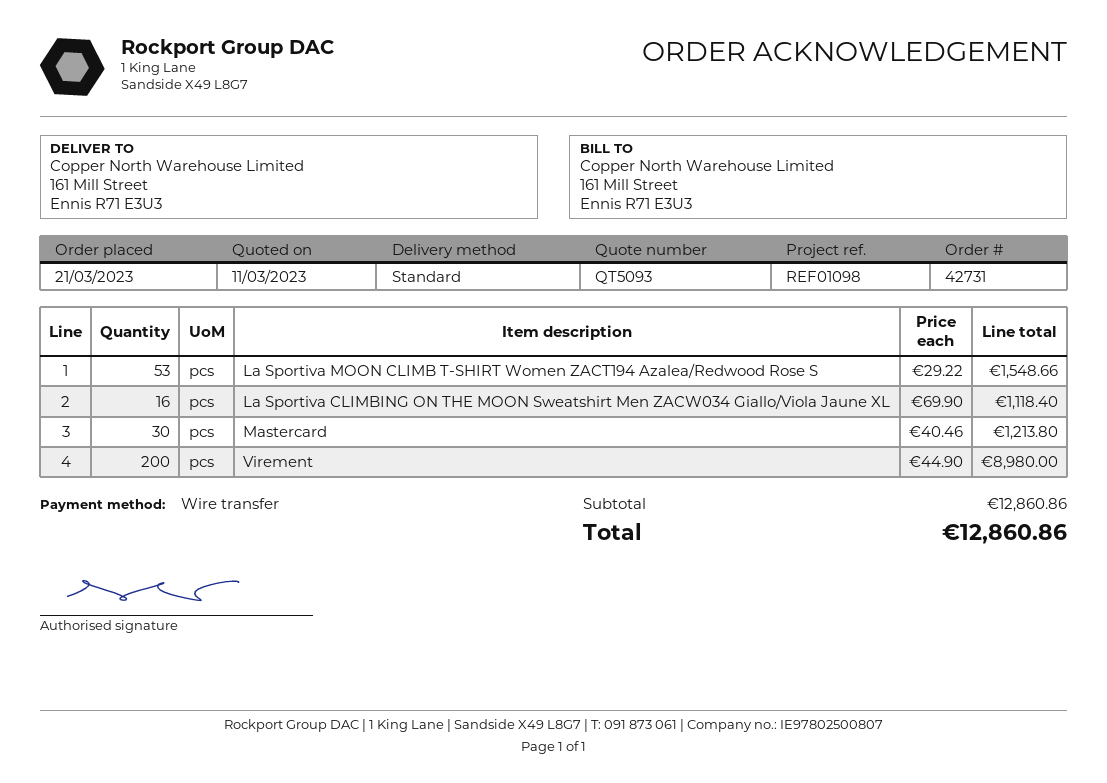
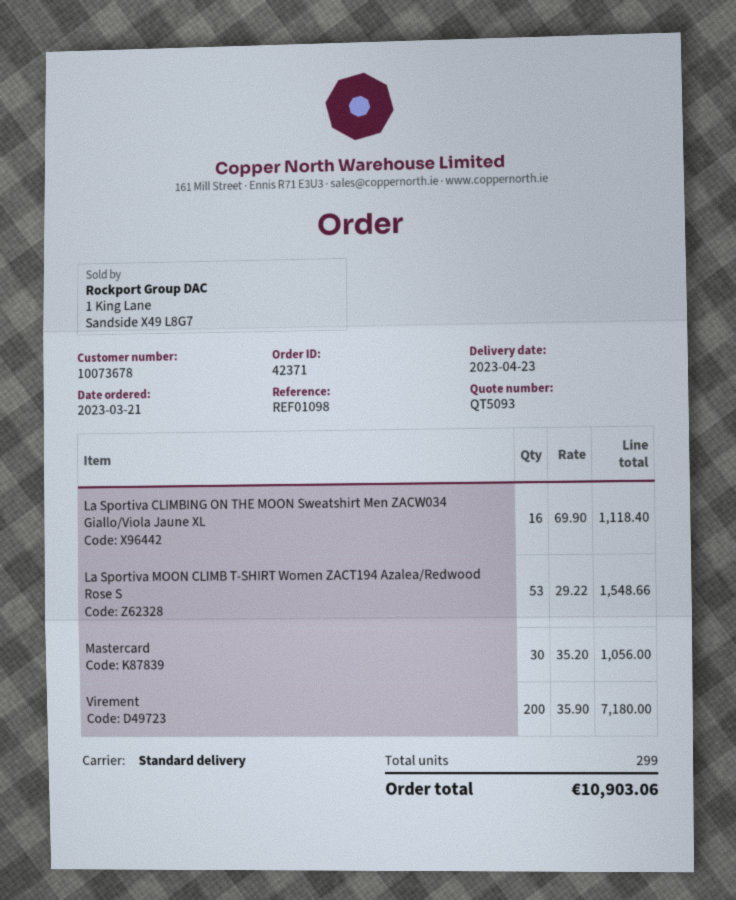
order number: 42731 -> 42371
Mastercard: 30 x 40.46 = 1213.80 -> 30 x 35.20 = 1056.00
Virement: 200 x 44.90 = 8980.00 -> 200 x 35.90 = 7180.00
total: 12860.86 -> 10903.06

